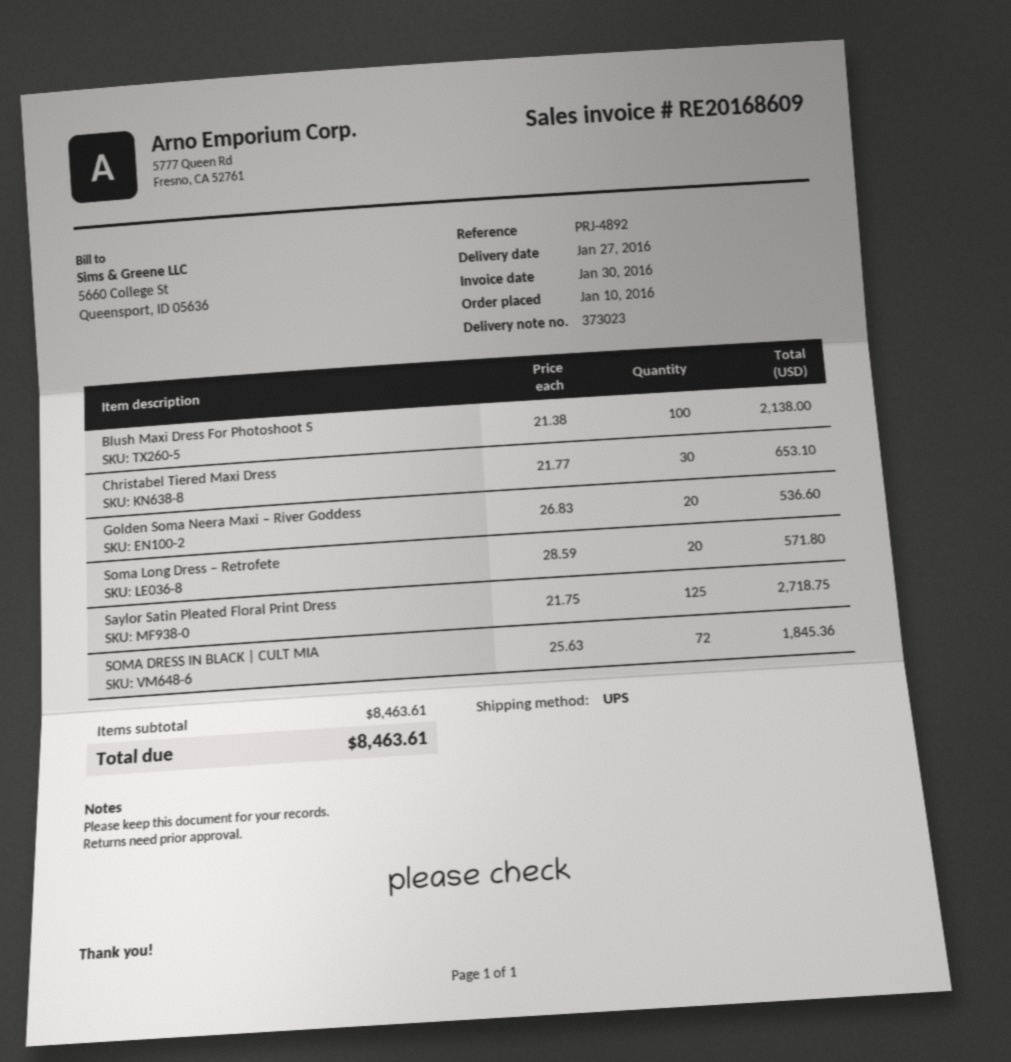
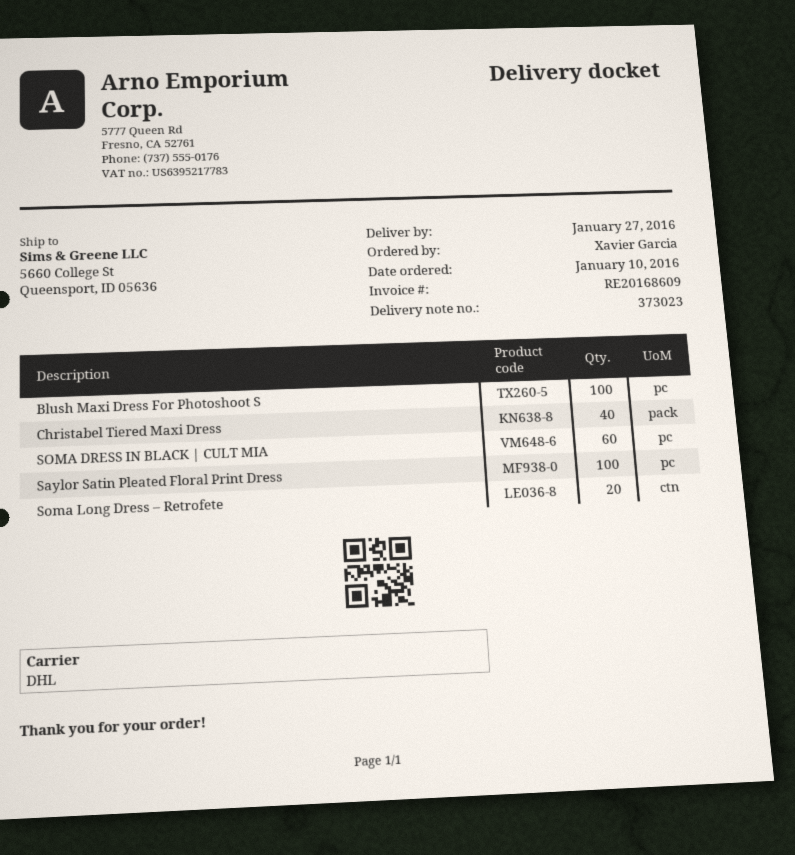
shipping method: UPS -> DHL
Christabel Tiered Maxi Dress: 30 -> 40
Golden Soma Neera Maxi – River Goddess: 20 -> none
Saylor Satin Pleated Floral Print Dress: 125 -> 100
SOMA DRESS IN BLACK | CULT MIA: 72 -> 60

